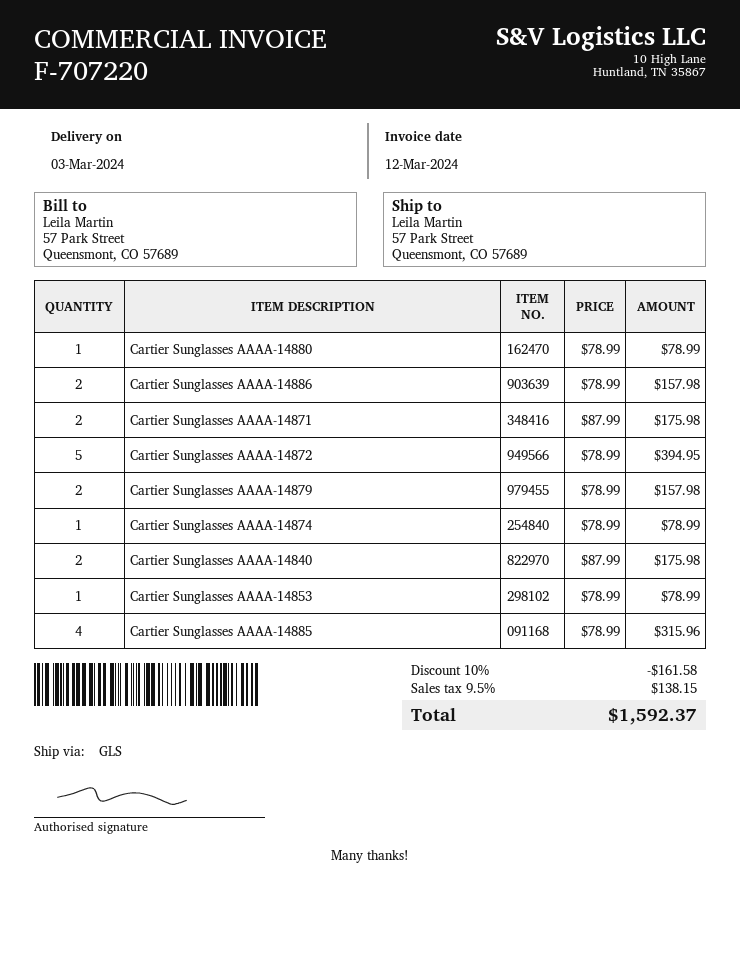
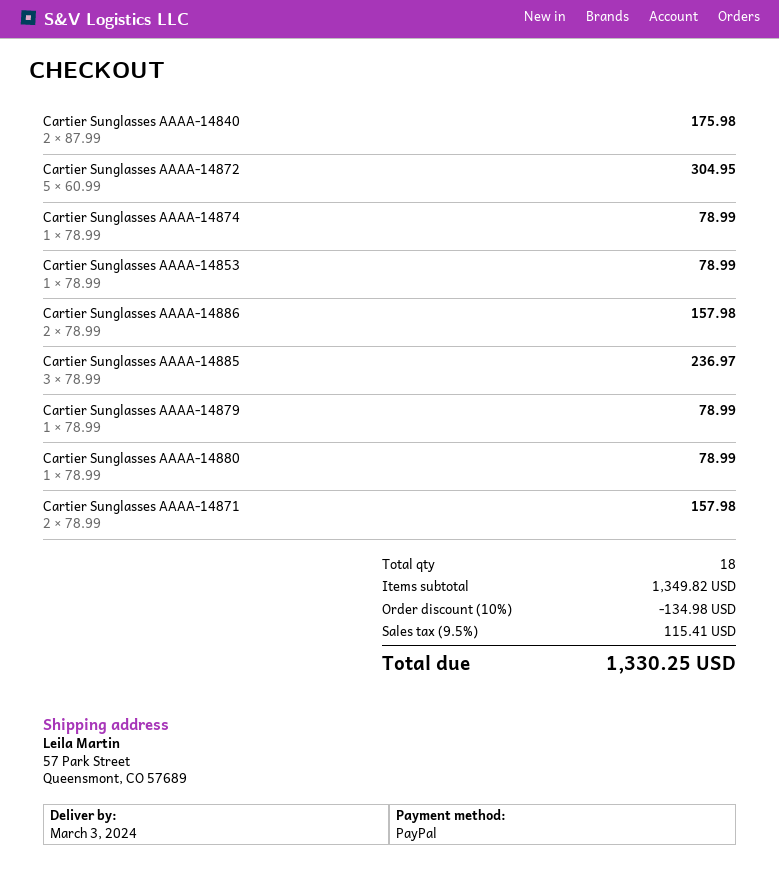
Cartier Sunglasses AAAA-14871: 2 x 87.99 = 175.98 -> 2 x 78.99 = 157.98
Cartier Sunglasses AAAA-14872: 5 x 78.99 = 394.95 -> 5 x 60.99 = 304.95
Cartier Sunglasses AAAA-14879: 2 x 78.99 = 157.98 -> 1 x 78.99 = 78.99
Cartier Sunglasses AAAA-14885: 4 x 78.99 = 315.96 -> 3 x 78.99 = 236.97
discount: 10% = 161.58 -> 10% = 134.98
tax: 9.5% = 138.15 -> 9.5% = 115.41
total: 1592.37 -> 1330.25

